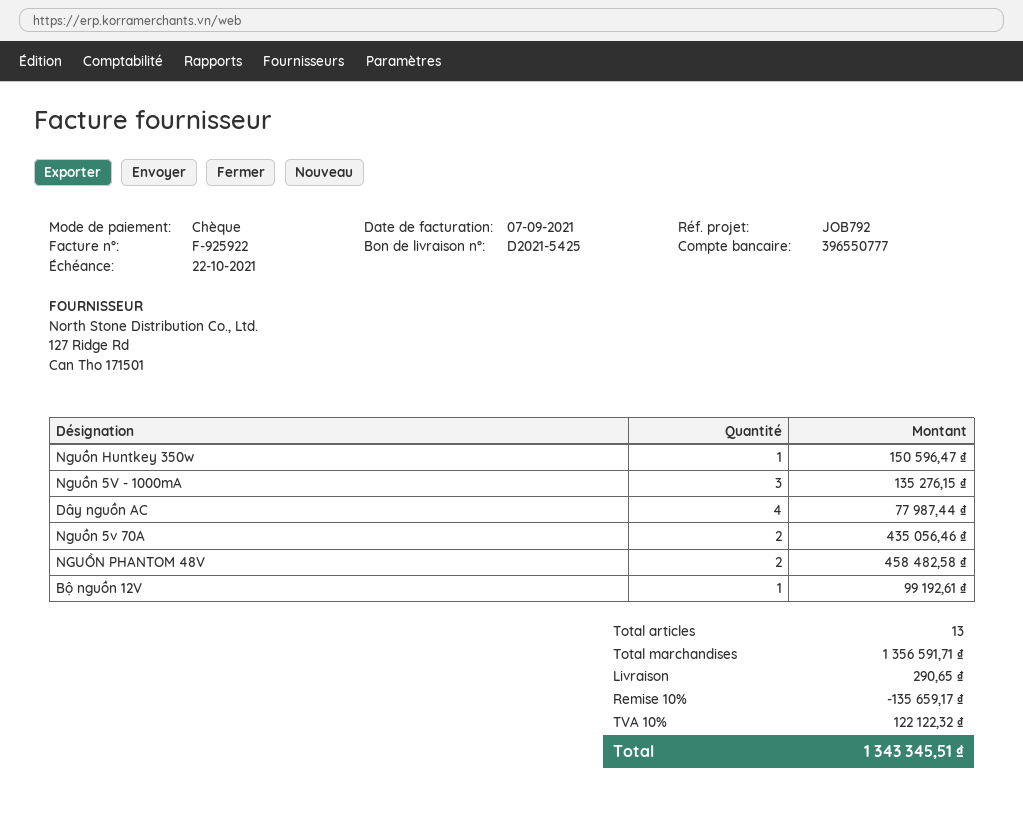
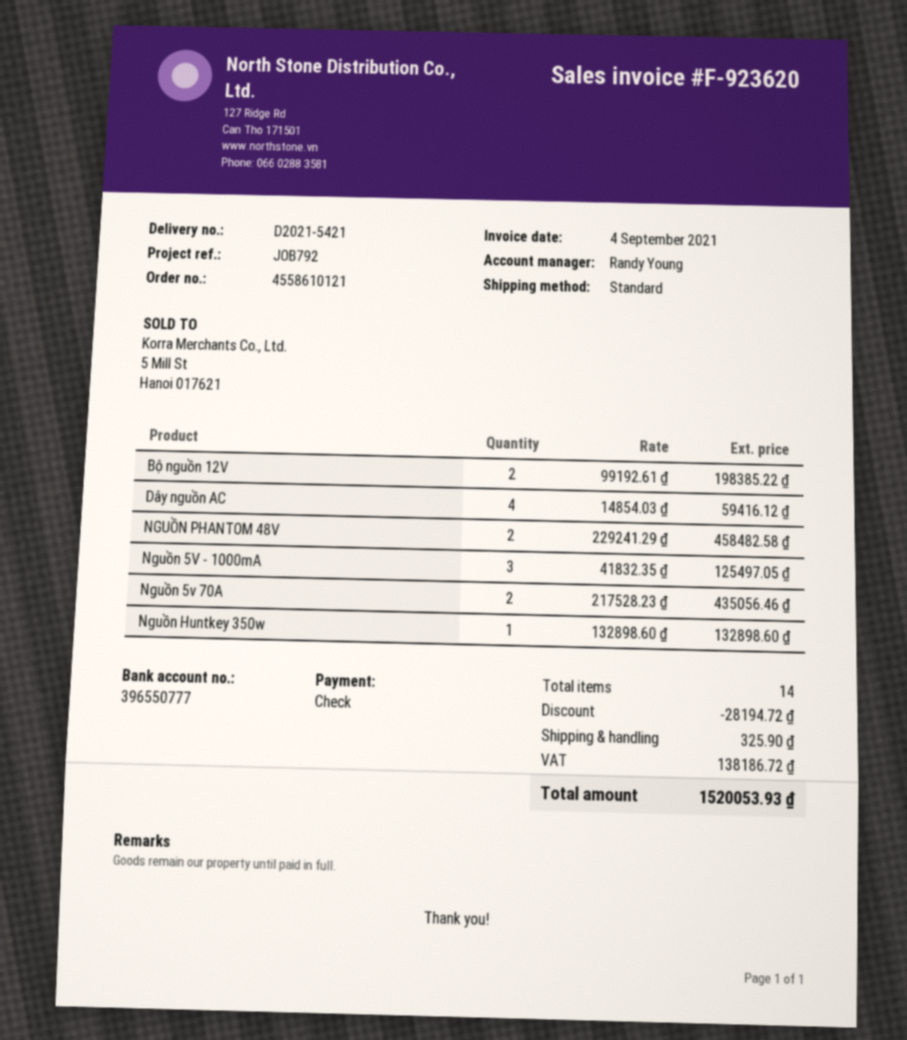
delivery note number: D2021-5425 -> D2021-5421
invoice number: F-925922 -> F-923620
invoice date: 2021-09-07 -> 2021-09-04
Nguồn Huntkey 350w: 1 for 150596.47 -> 1 for 132898.60
Nguồn 5V - 1000mA: 3 for 135276.15 -> 3 for 125497.05
Dây nguồn AC: 4 for 77987.44 -> 4 for 59416.12
Bộ nguồn 12V: 1 for 99192.61 -> 2 for 198385.22
total quantity: 13 -> 14
discount: 135659.17 -> 28194.72
shipping: 290.65 -> 325.90
tax: 122122.32 -> 138186.72
total: 1343345.51 -> 1520053.93

